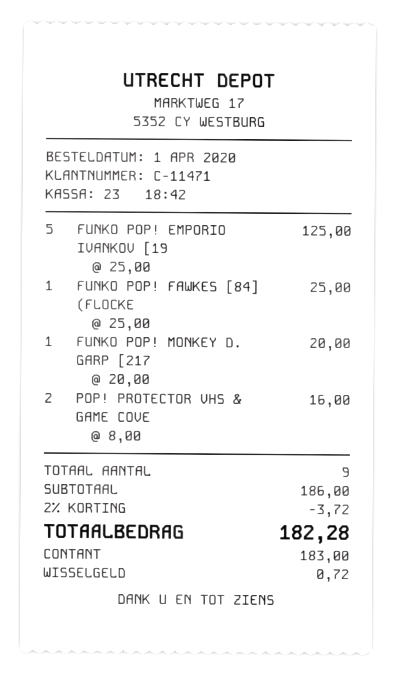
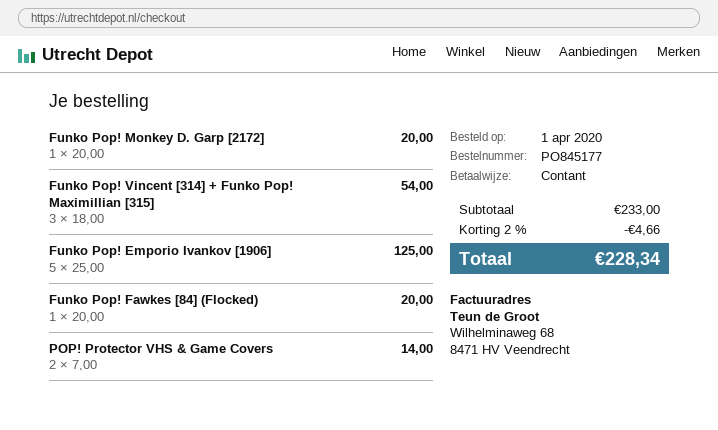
FUNKO POP! FAWKES [84] (FLOCKE: 1 x 25.00 = 25.00 -> 1 x 20.00 = 20.00
POP! PROTECTOR VHS & GAME COVE: 2 x 8.00 = 16.00 -> 2 x 7.00 = 14.00
Funko Pop! Vincent [314] + Funko Pop! Maximillian [315]: none -> 3 x 18.00 = 54.00
subtotal: 186.00 -> 233.00
discount: 2% = 3.72 -> 2% = 4.66
total: 182.28 -> 228.34

